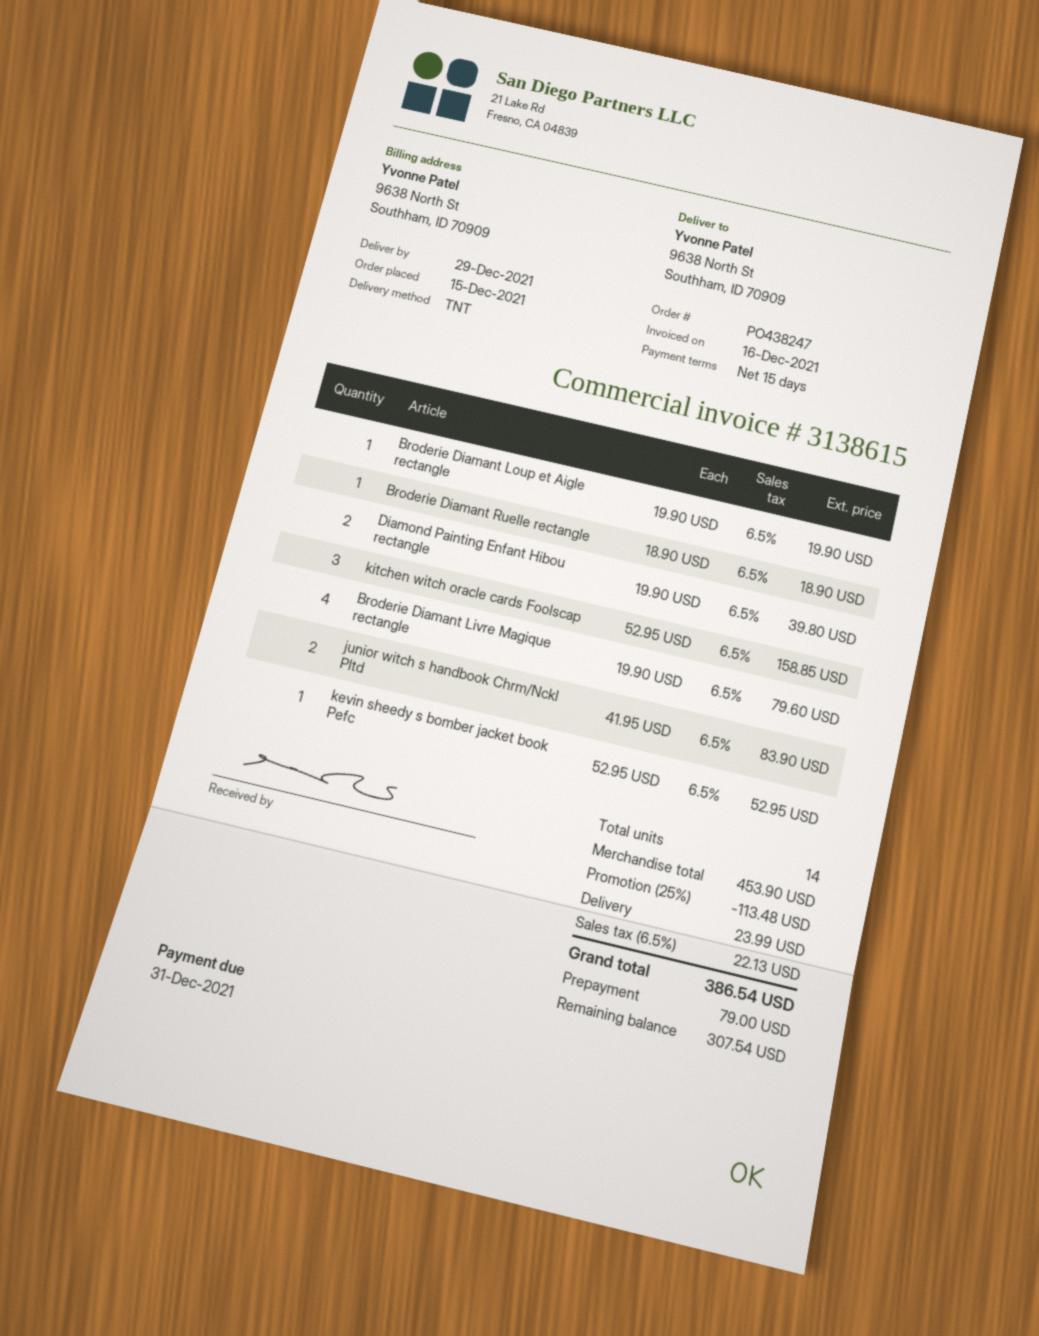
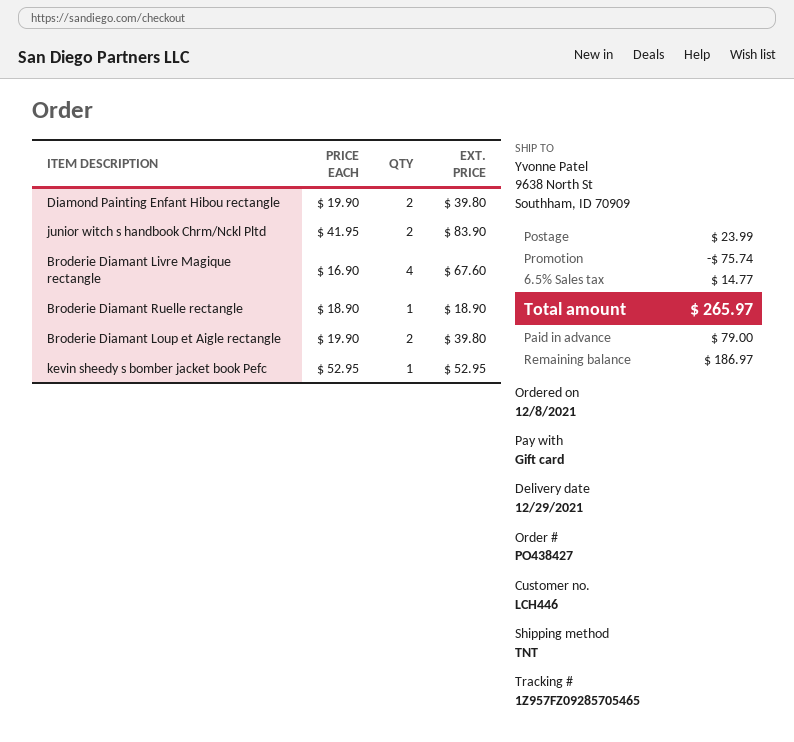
order number: PO438247 -> PO438427
order date: 2021-12-15 -> 2021-12-08
Broderie Diamant Loup et Aigle rectangle: 1 x 19.90 = 19.90 -> 2 x 19.90 = 39.80
kitchen witch oracle cards Foolscap: 3 x 52.95 = 158.85 -> none
Broderie Diamant Livre Magique rectangle: 4 x 19.90 = 79.60 -> 4 x 16.90 = 67.60
discount: 113.48 -> 75.74
tax: 6.5% = 22.13 -> 6.5% = 14.77
total: 386.54 -> 265.97
balance: 307.54 -> 186.97

